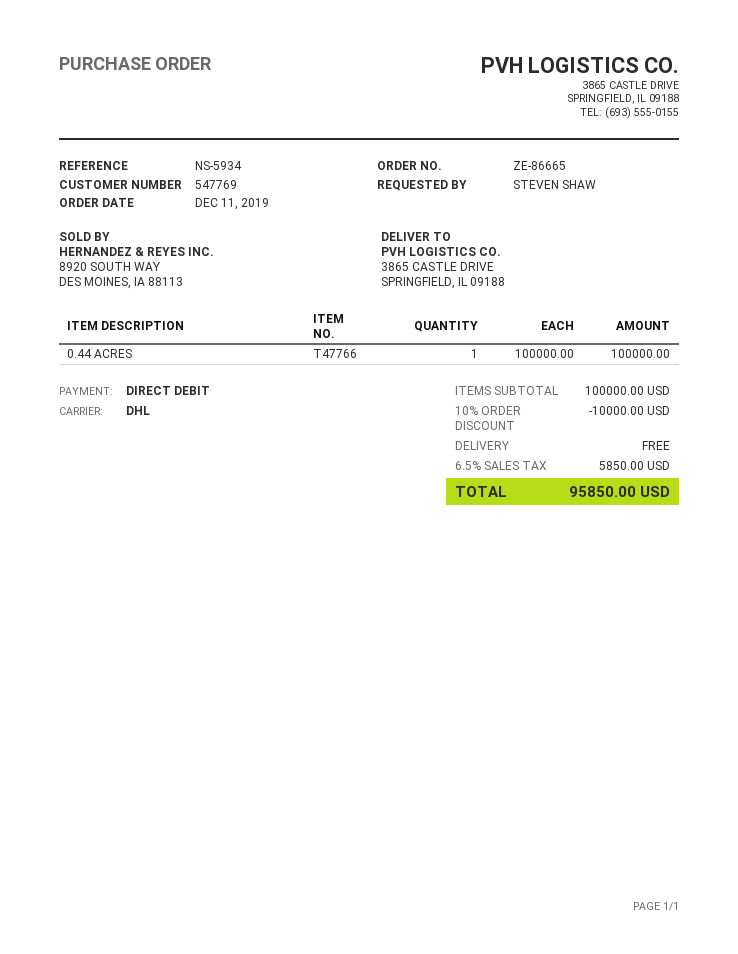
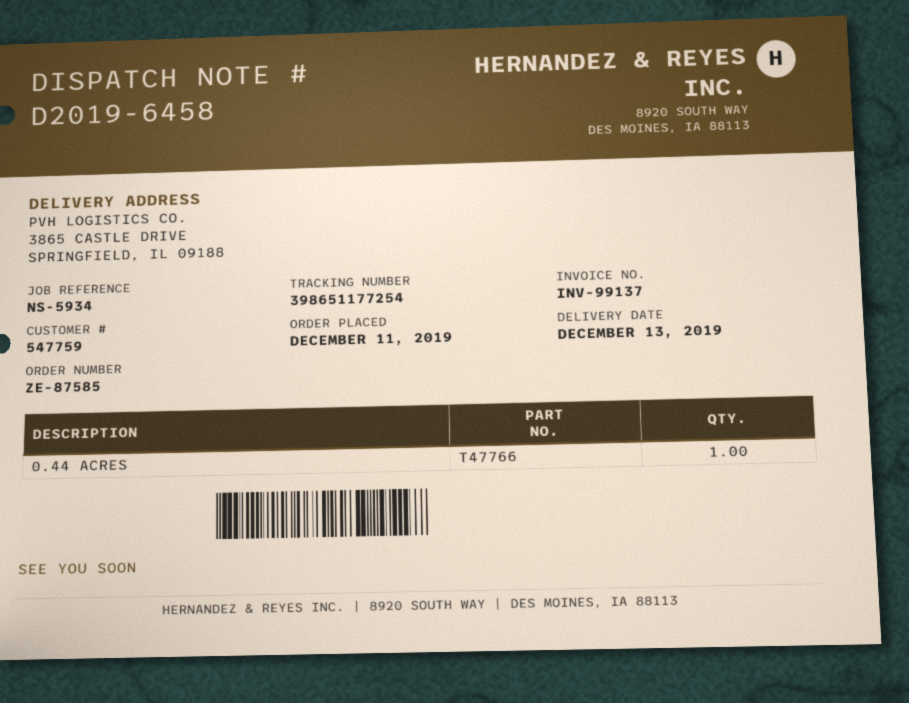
order number: ZE-86665 -> ZE-87585
customer number: 547769 -> 547759

